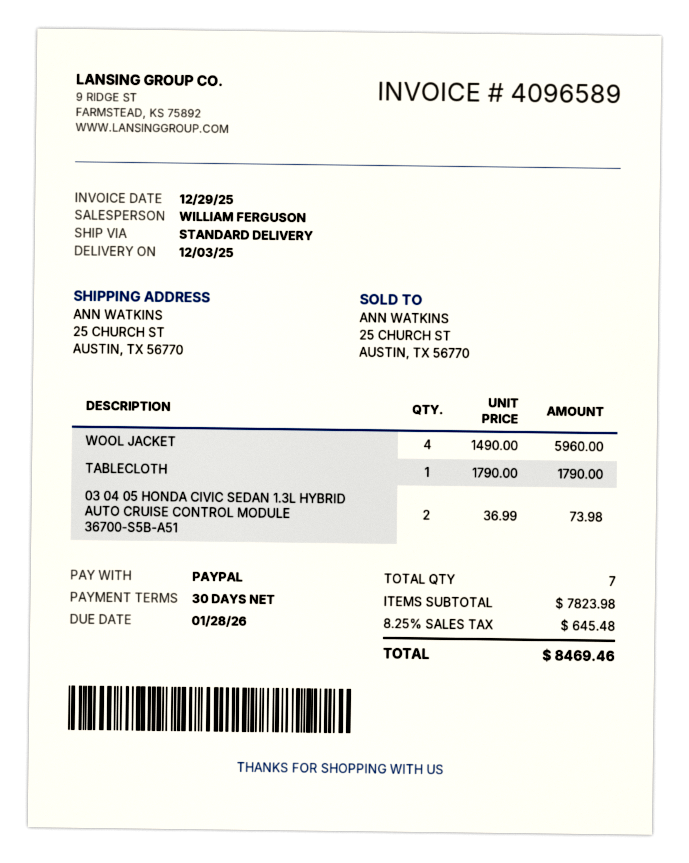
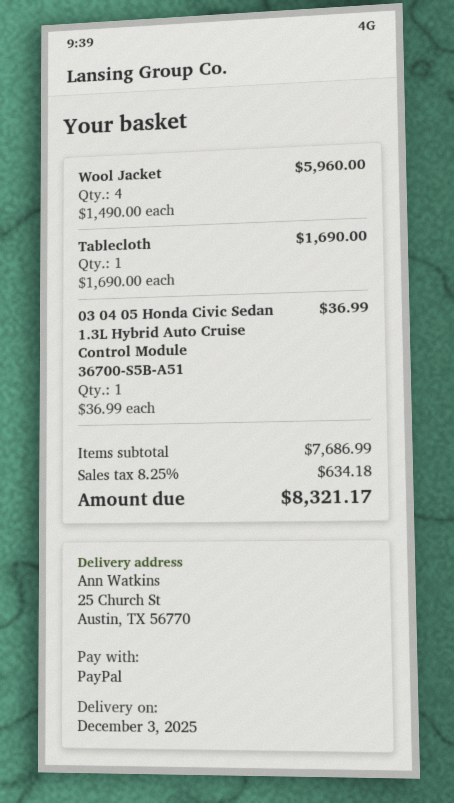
TABLECLOTH: 1 x 1790.00 = 1790.00 -> 1 x 1690.00 = 1690.00
03 04 05 HONDA CIVIC SEDAN 1.3L HYBRID AUTO CRUISE CONTROL MODULE 36700-S5B-A51: 2 x 36.99 = 73.98 -> 1 x 36.99 = 36.99
subtotal: 7823.98 -> 7686.99
tax: 8.25% = 645.48 -> 8.25% = 634.18
total: 8469.46 -> 8321.17

